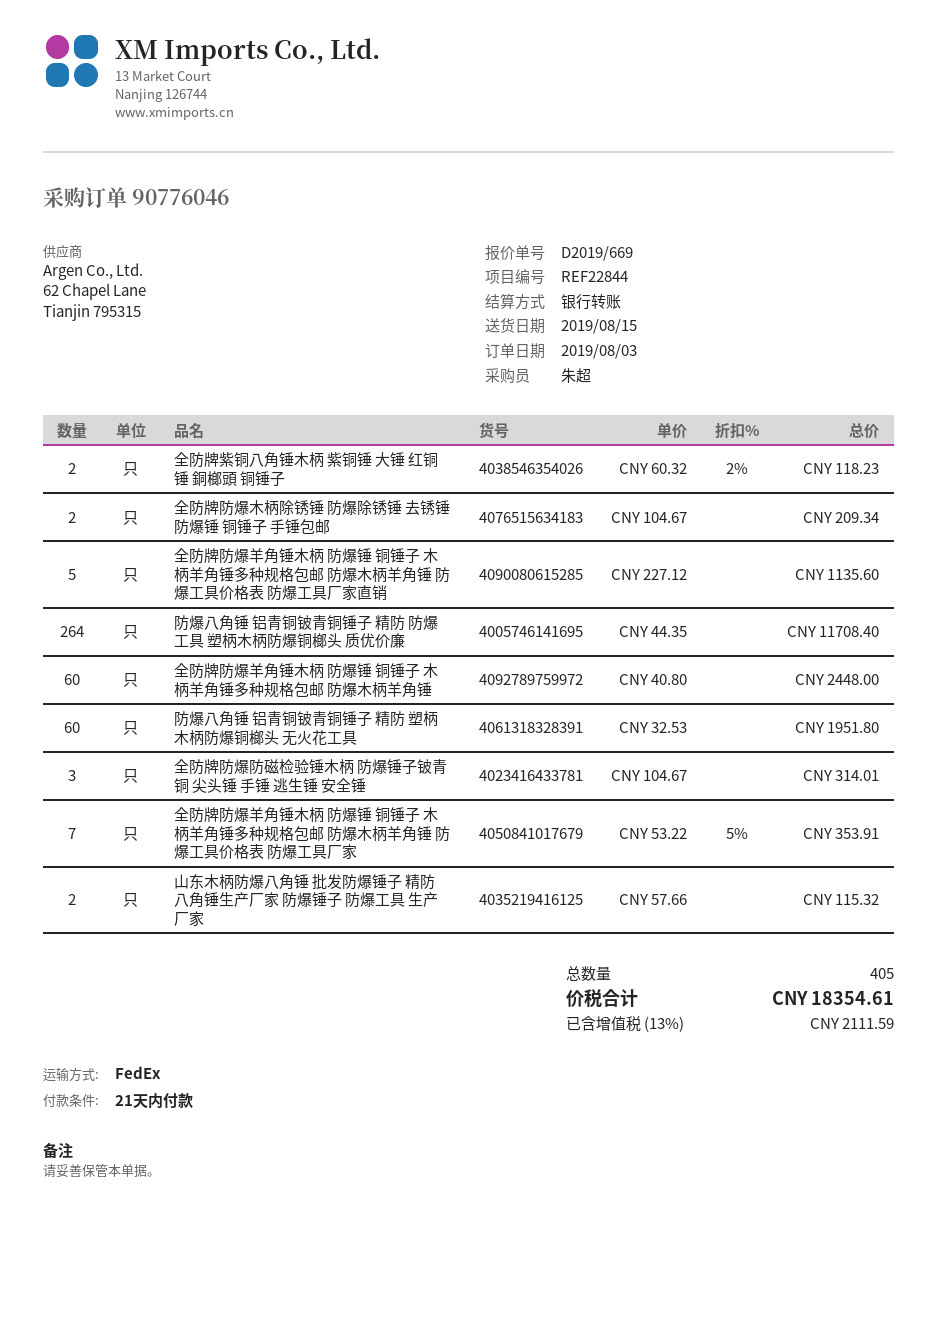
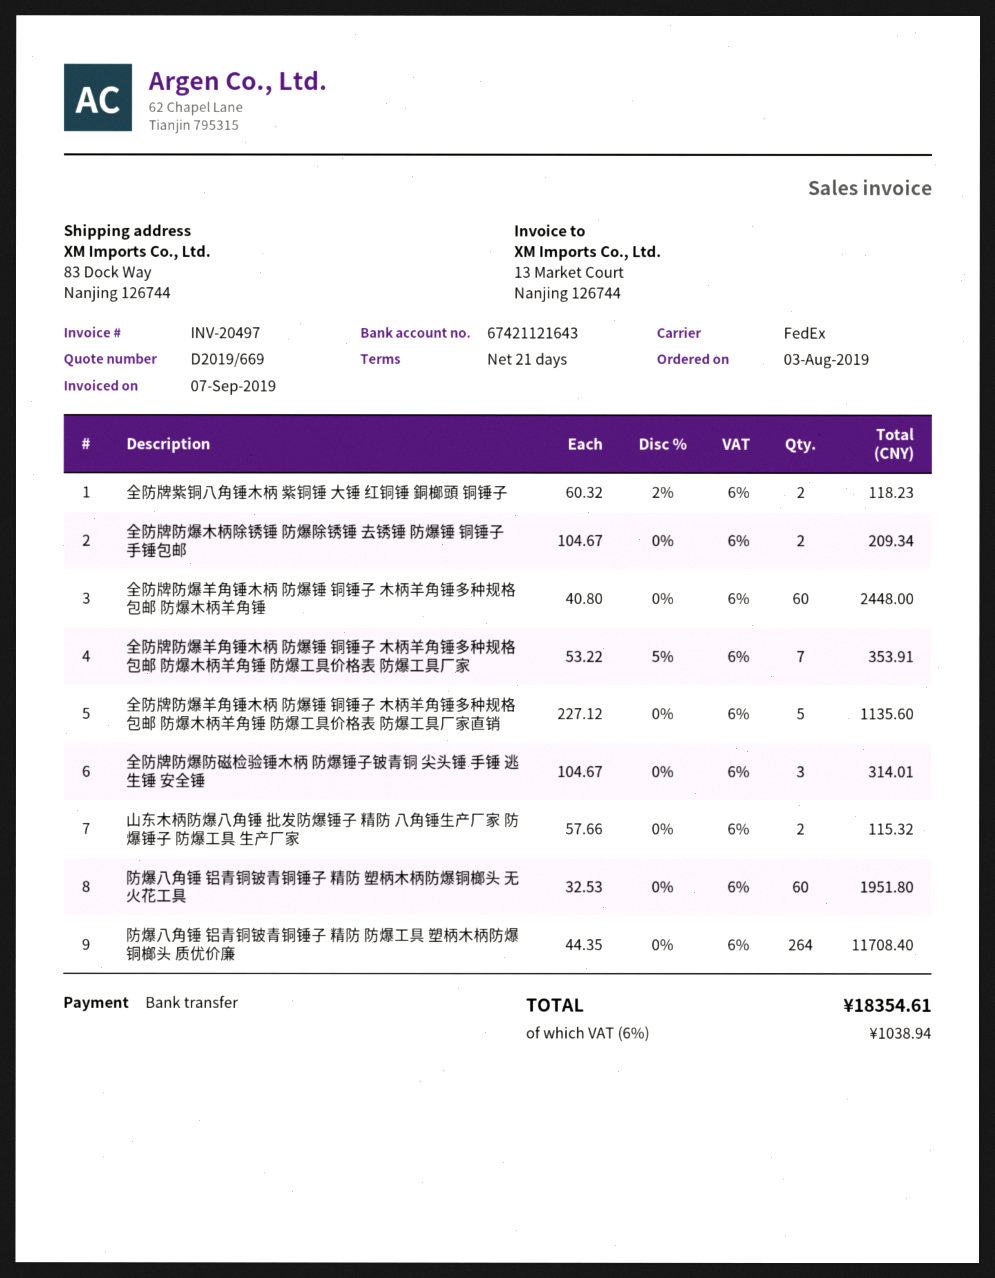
tax: 13% = 2111.59 -> 6% = 1038.94

